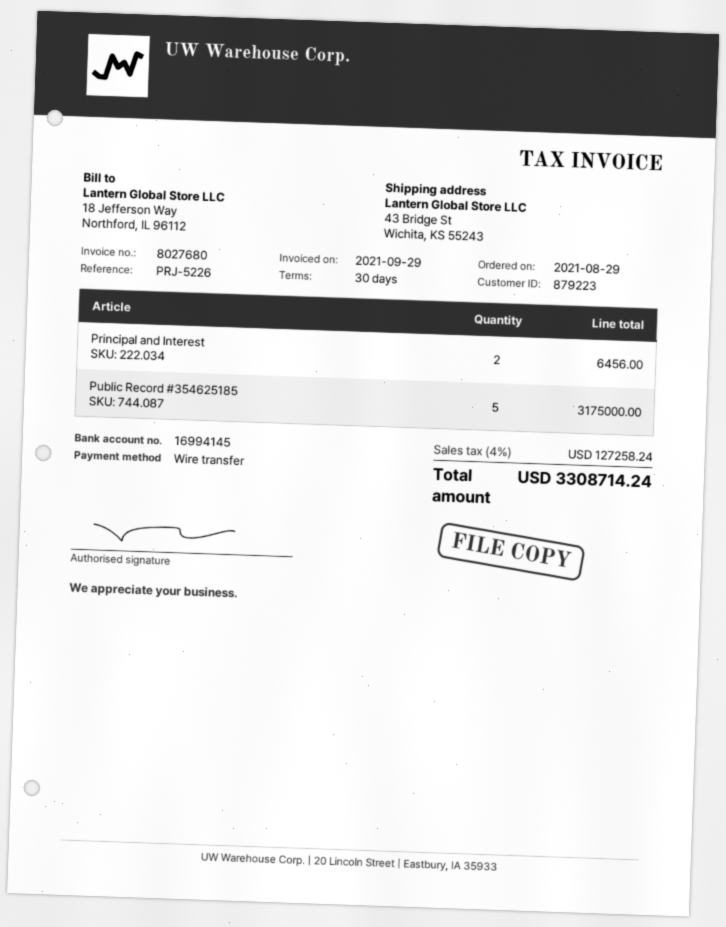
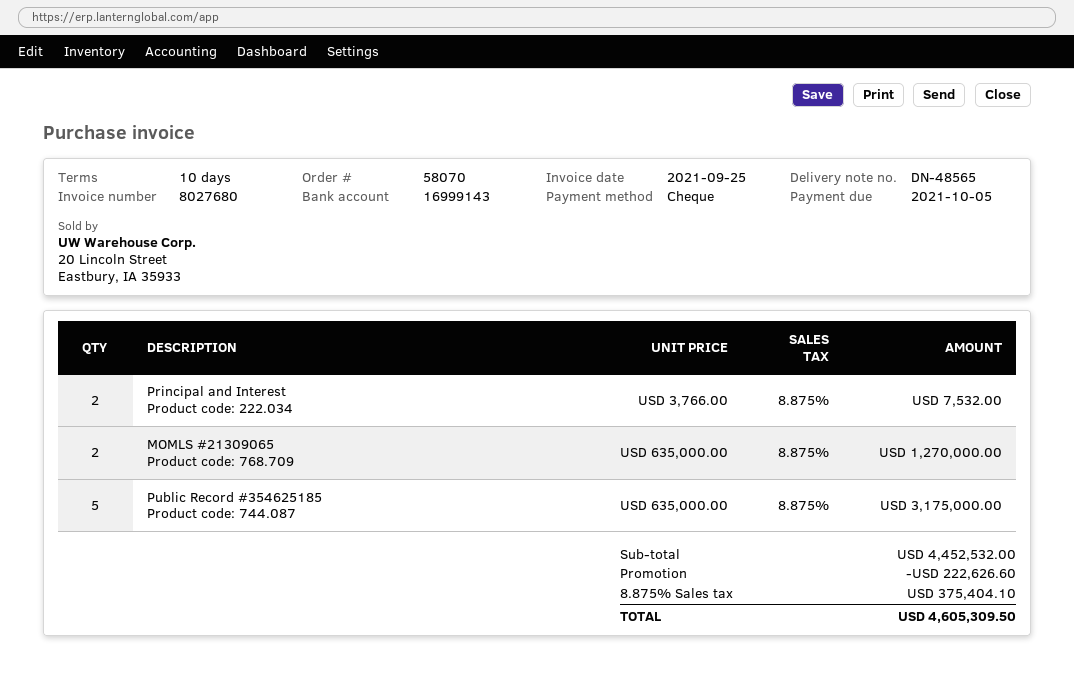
invoice date: 2021-09-29 -> 2021-09-25
payment terms: 30 days -> 10 days
payment method: bank transfer -> cheque
bank account: 16994145 -> 16999143
Principal and Interest: 2 for 6456.00 -> 2 for 7532.00
MOMLS #21309065: none -> 2 for 1270000.00
discount: none -> 222626.60
tax: 4% = 127258.24 -> 8.875% = 375404.10
total: 3308714.24 -> 4605309.50

